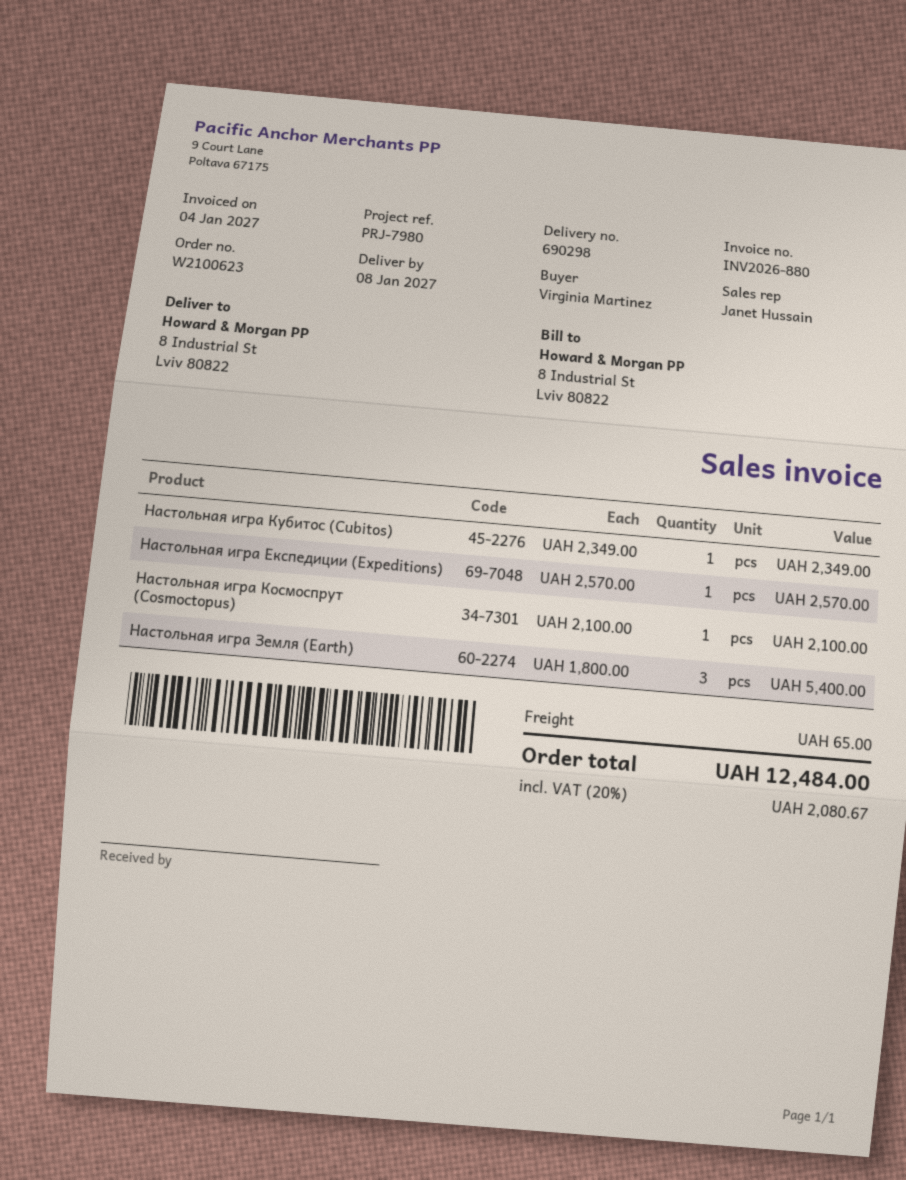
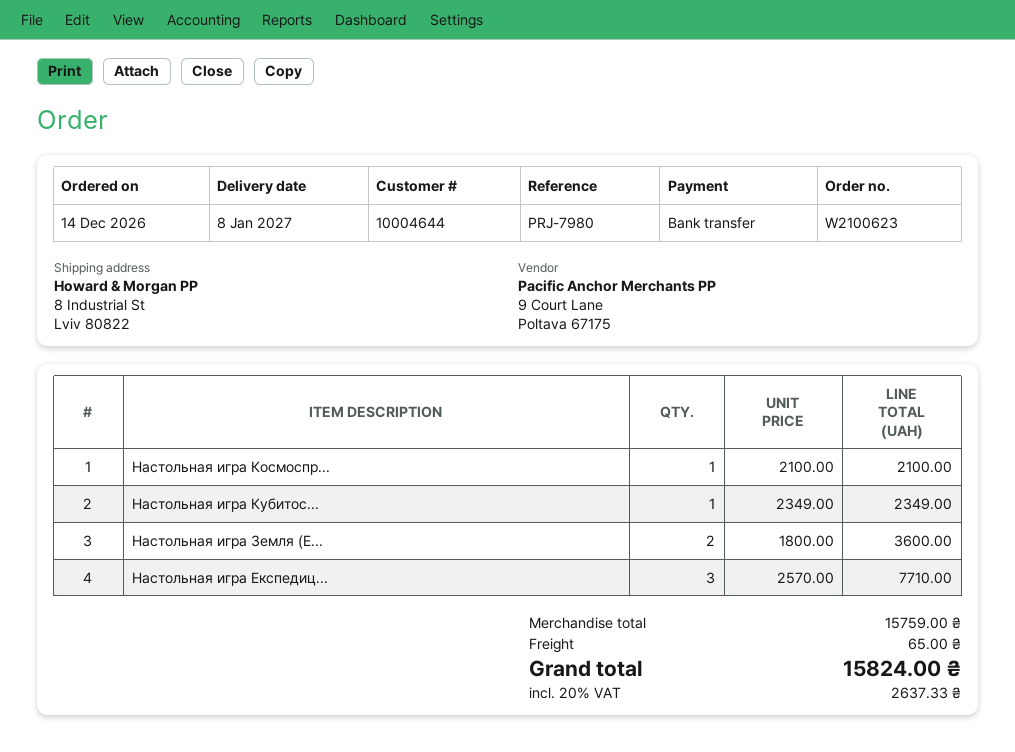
Настольная игра Експедиции (Expeditions): 1 x 2570.00 = 2570.00 -> 3 x 2570.00 = 7710.00
Настольная игра Земля (Earth): 3 x 1800.00 = 5400.00 -> 2 x 1800.00 = 3600.00
tax: 20% = 2080.67 -> 20% = 2637.33
total: 12484.00 -> 15824.00

